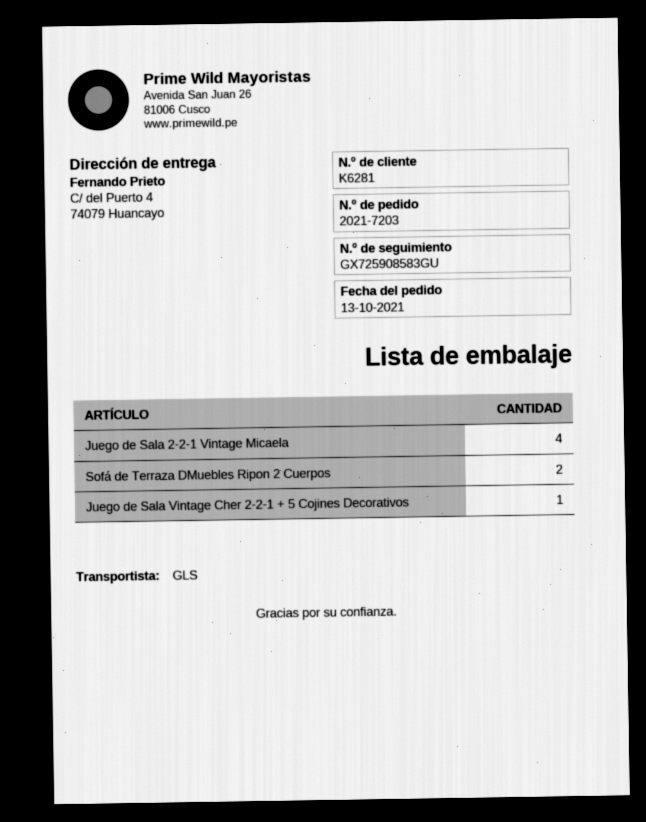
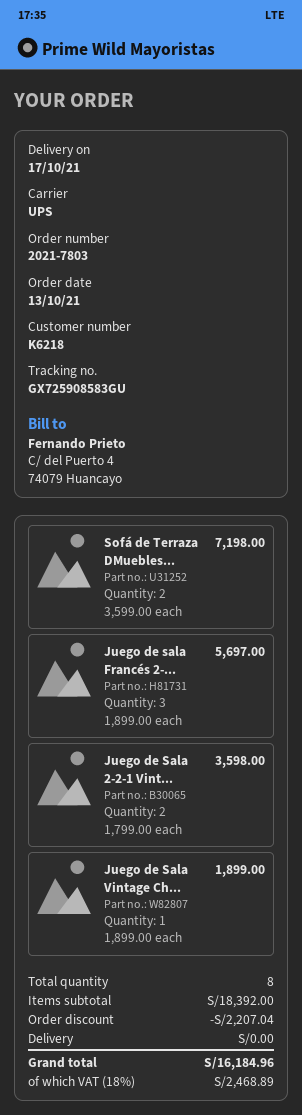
order number: 2021-7203 -> 2021-7803
customer number: K6281 -> K6218
shipping method: GLS -> UPS
Juego de Sala 2-2-1 Vintage Micaela: 4 -> 2
Juego de sala Francés 2-...: none -> 3

